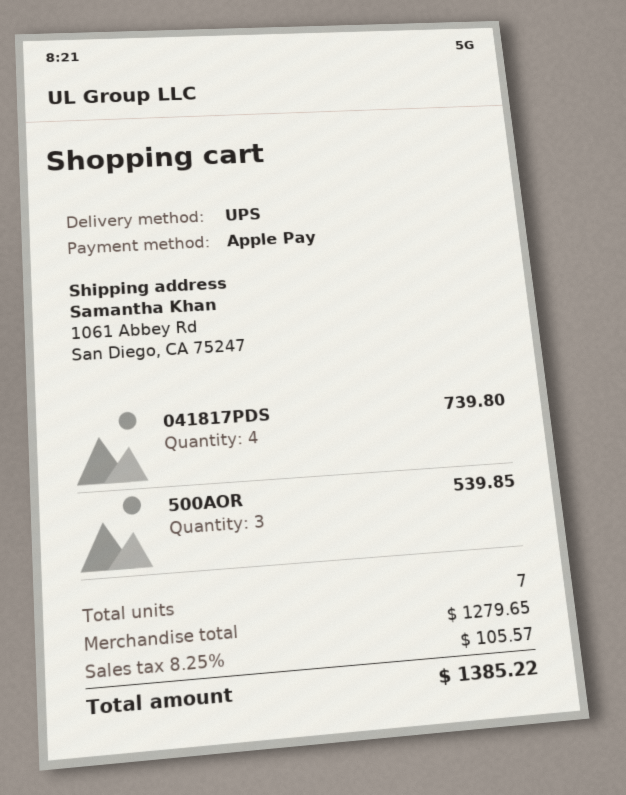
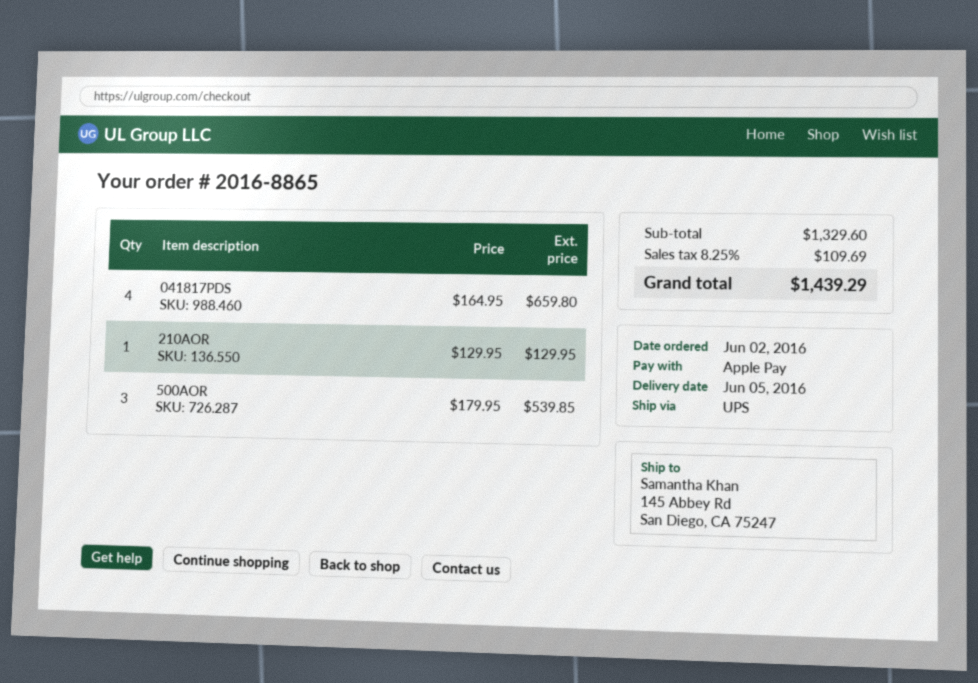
ship to: 1061 Abbey Rd, San Diego, CA 75247 -> 145 Abbey Rd, San Diego, CA 75247
041817PDS: 4 for 739.80 -> 4 for 659.80
210AOR: none -> 1 for 129.95
subtotal: 1279.65 -> 1329.60
tax: 8.25% = 105.57 -> 8.25% = 109.69
total: 1385.22 -> 1439.29

